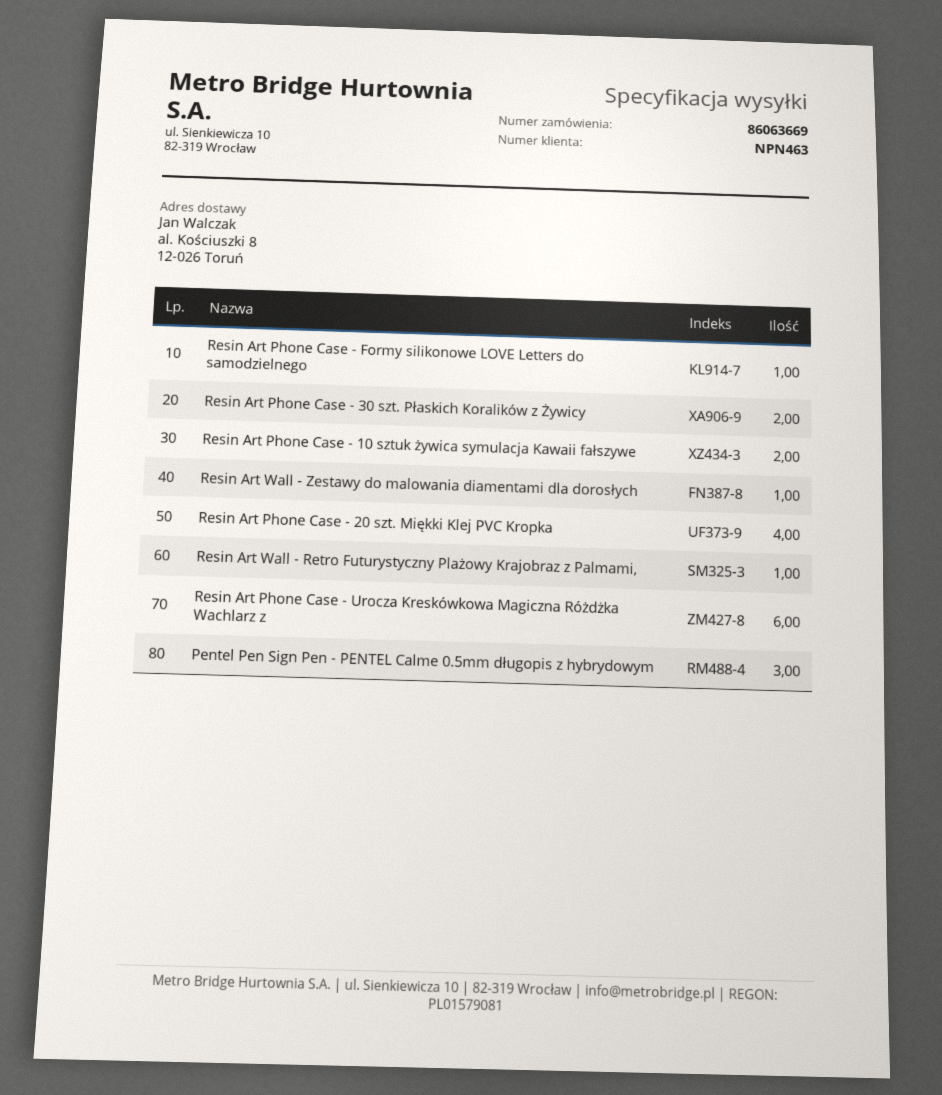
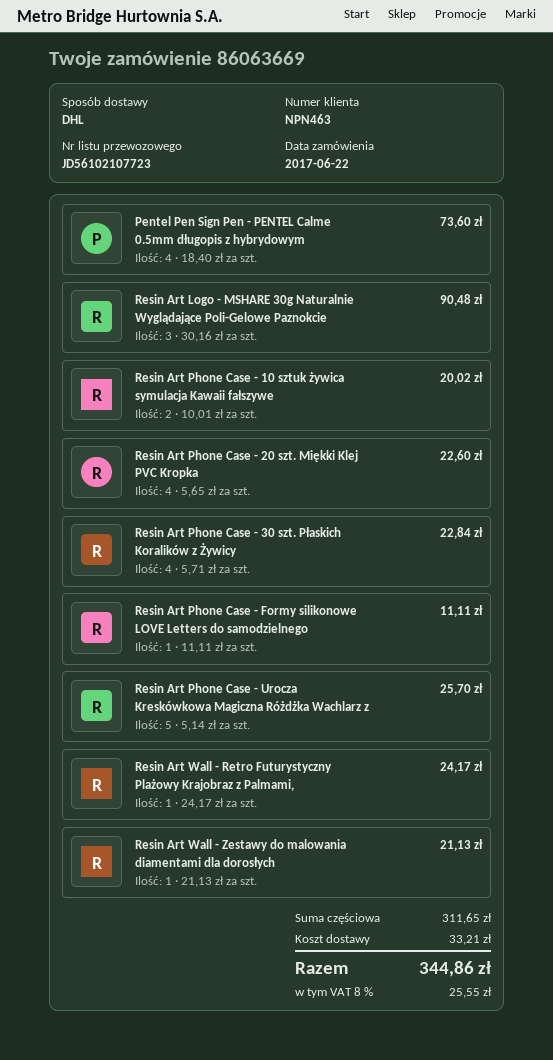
Resin Art Phone Case - 30 szt. Płaskich Koralików z Żywicy: 2 -> 4
Resin Art Phone Case - Urocza Kreskówkowa Magiczna Różdżka Wachlarz z: 6 -> 5
Pentel Pen Sign Pen - PENTEL Calme 0.5mm długopis z hybrydowym: 3 -> 4
Resin Art Logo - MSHARE 30g Naturalnie Wyglądające Poli-Gelowe Paznokcie: none -> 3

